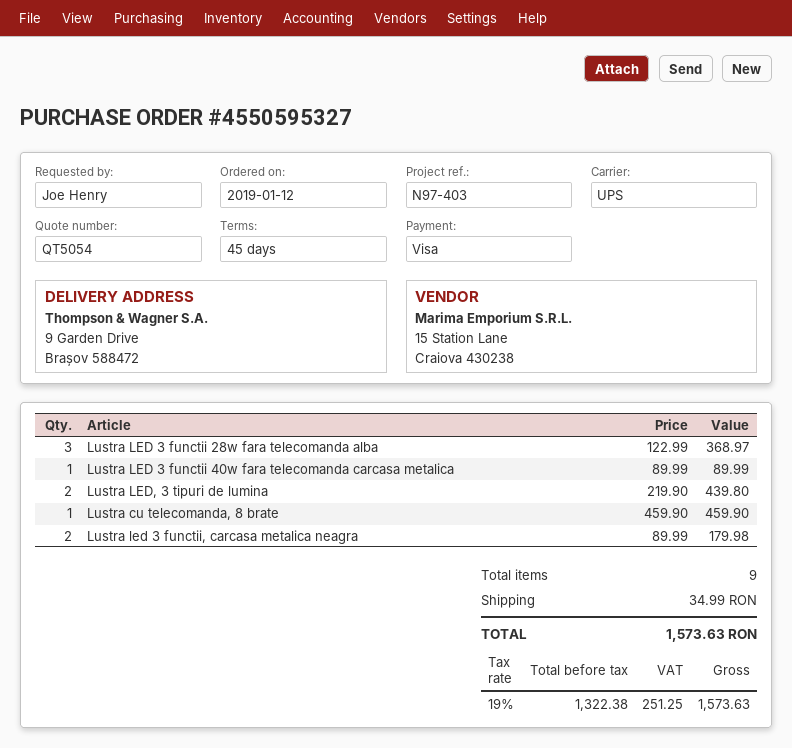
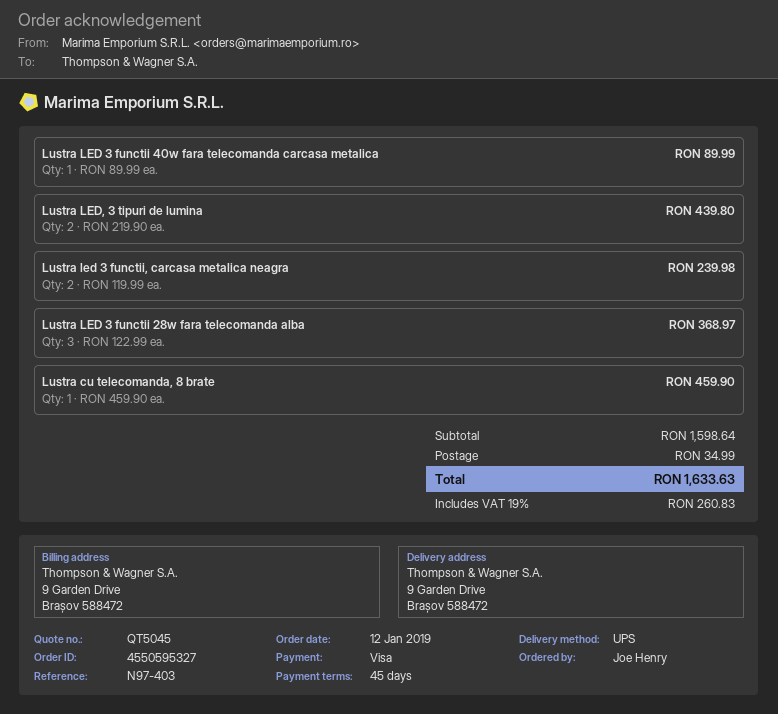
quote number: QT5054 -> QT5045
Lustra led 3 functii, carcasa metalica neagra: 2 x 89.99 = 179.98 -> 2 x 119.99 = 239.98
tax: 19% = 251.25 -> 19% = 260.83
total: 1573.63 -> 1633.63

